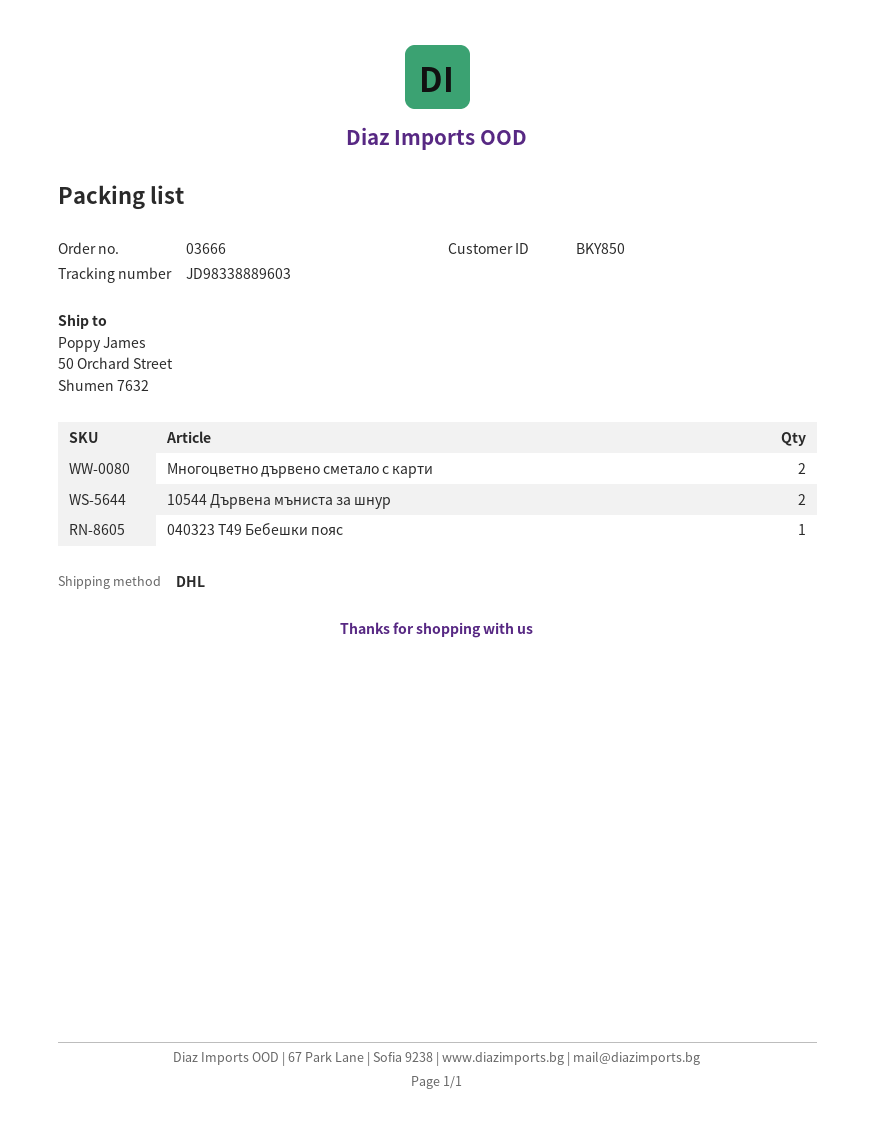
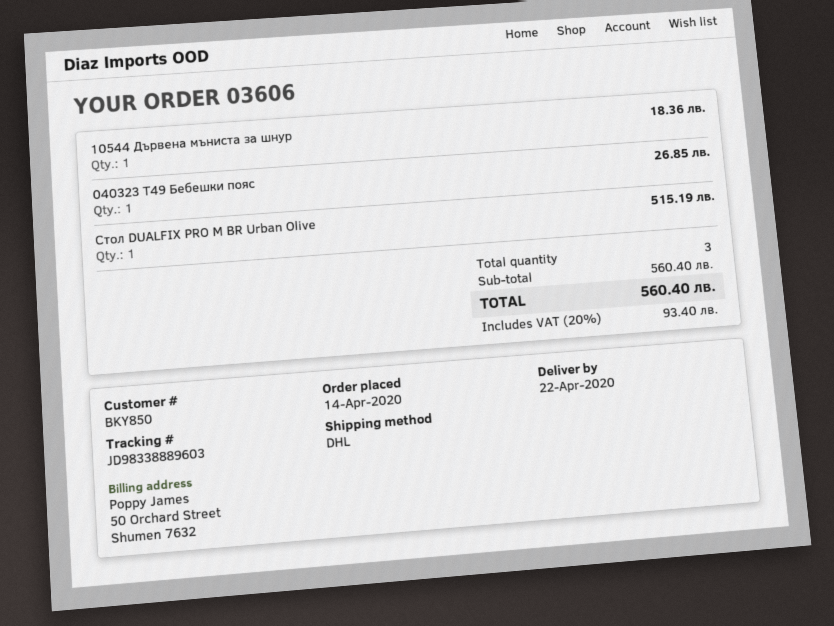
order number: 03666 -> 03606
Многоцветно дървено сметало с карти: 2 -> none
10544 Дървена мъниста за шнур: 2 -> 1
Стол DUALFIX PRO M BR Urban Olive: none -> 1

